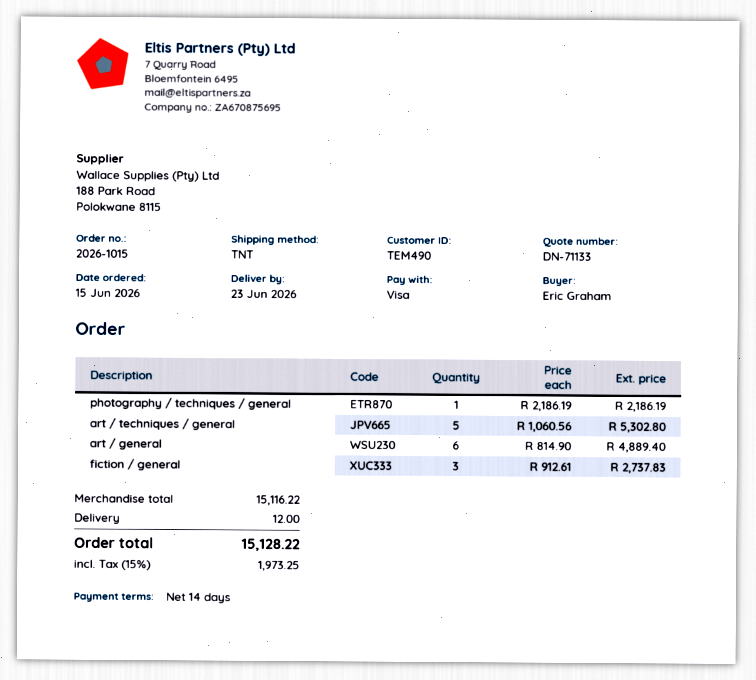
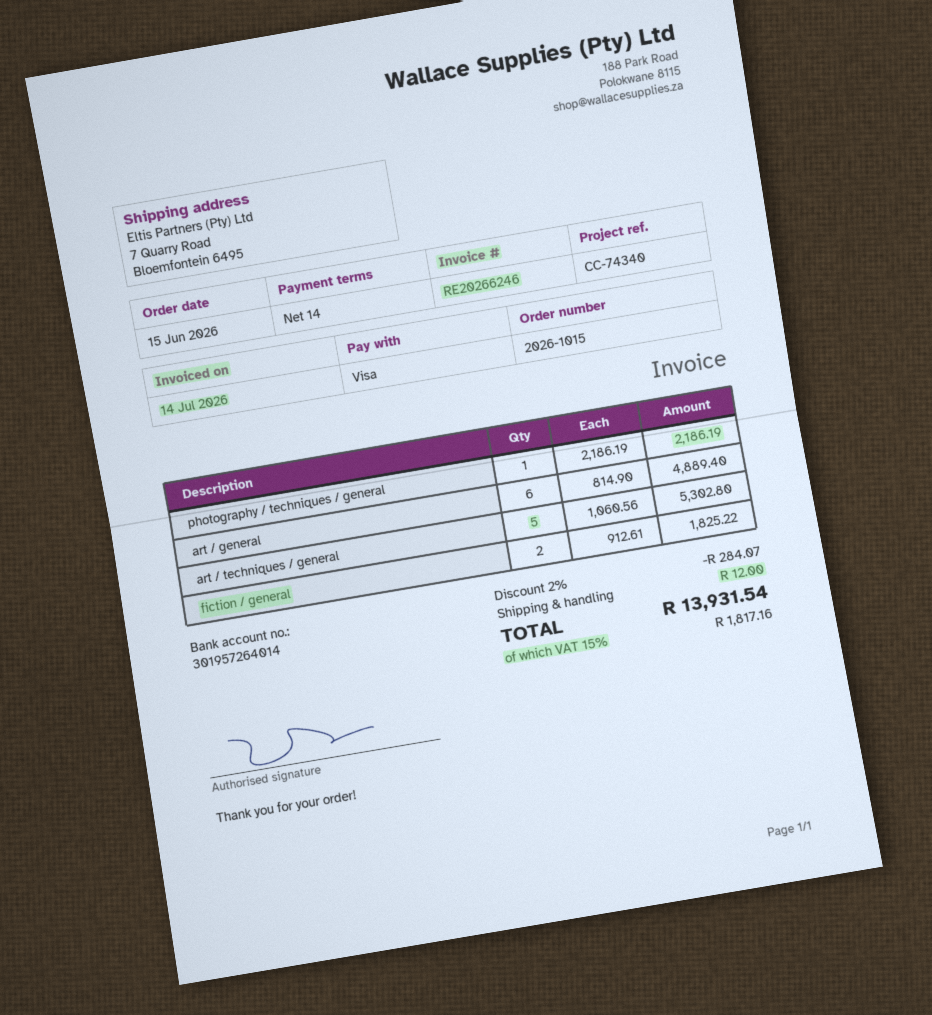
fiction / general: 3 x 912.61 = 2737.83 -> 2 x 912.61 = 1825.22
discount: none -> 2% = 284.07
tax: 15% = 1973.25 -> 15% = 1817.16
total: 15128.22 -> 13931.54

